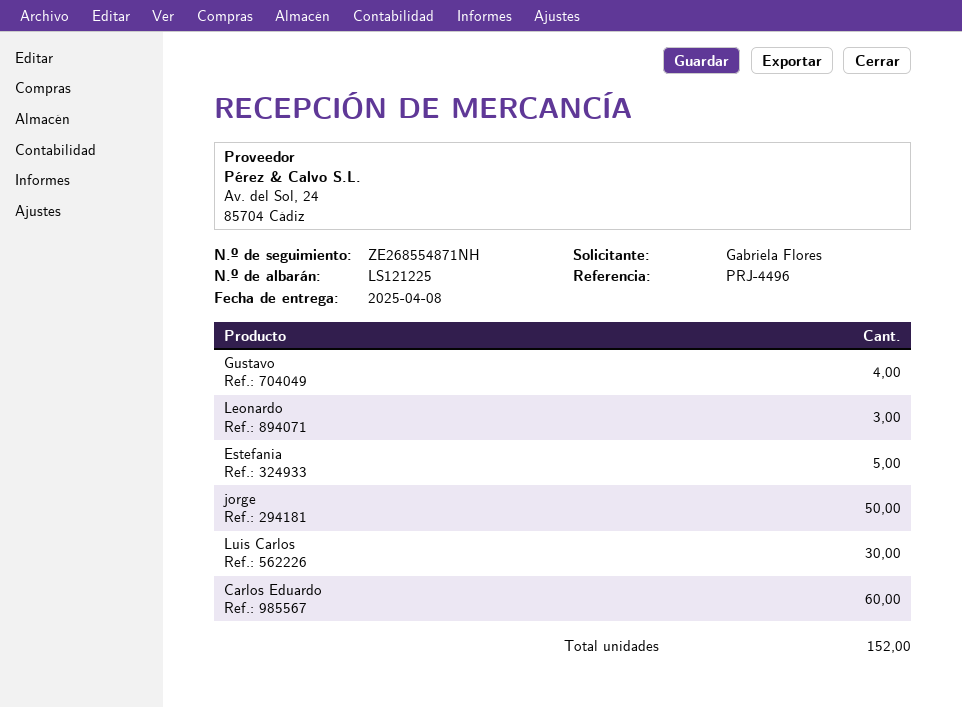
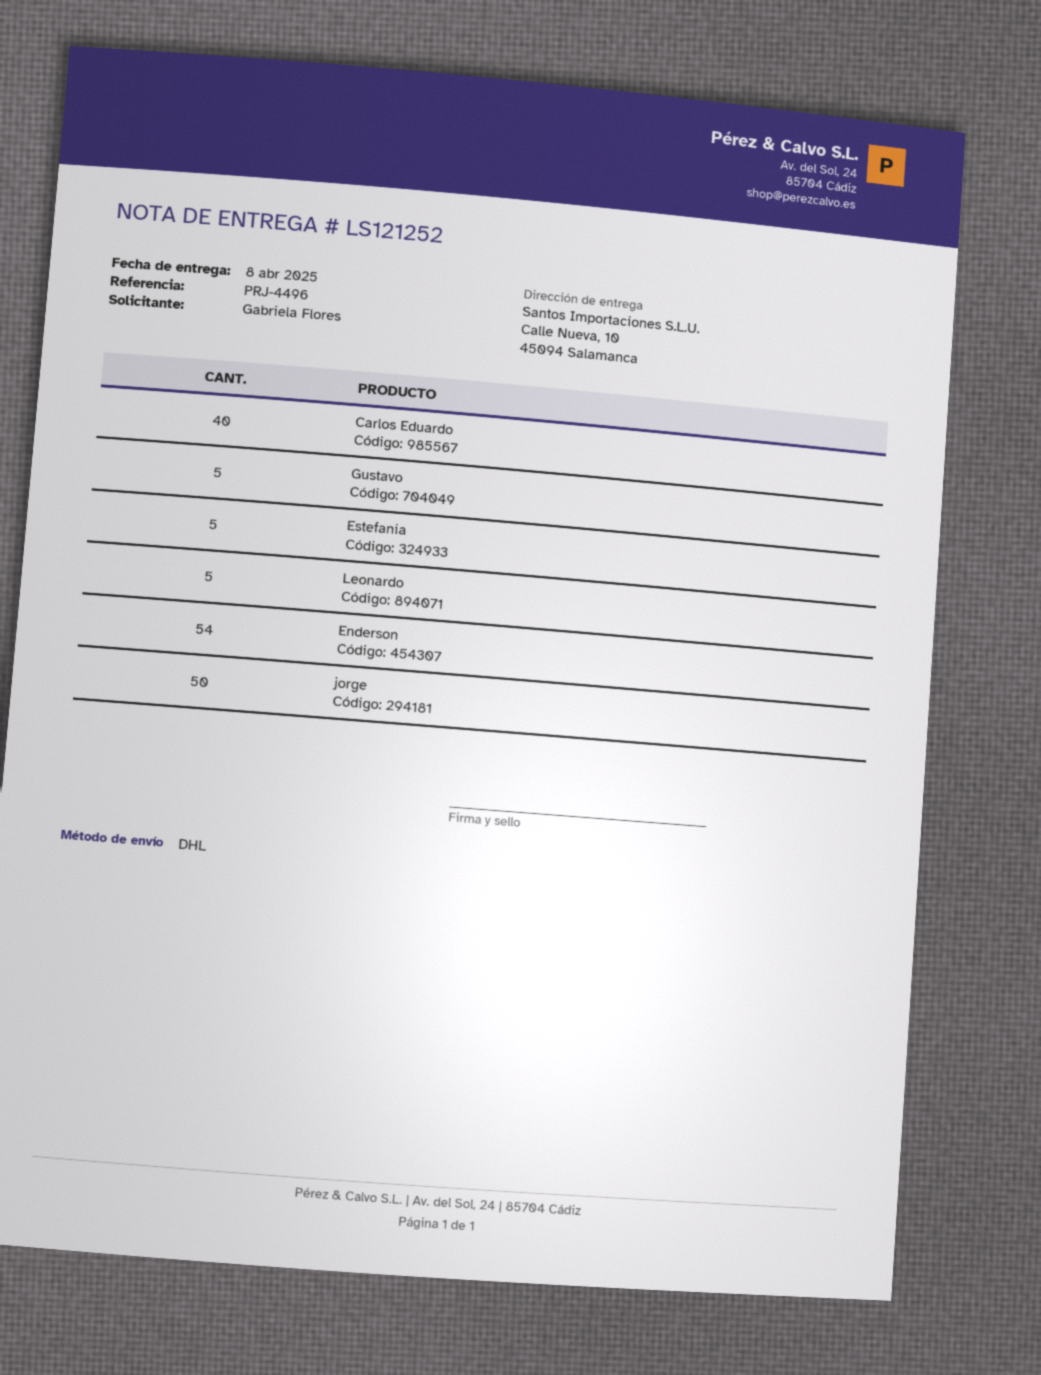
delivery note number: LS121225 -> LS121252
Gustavo: 4 -> 5
Leonardo: 3 -> 5
Luis Carlos: 30 -> none
Carlos Eduardo: 60 -> 40
Enderson: none -> 54

